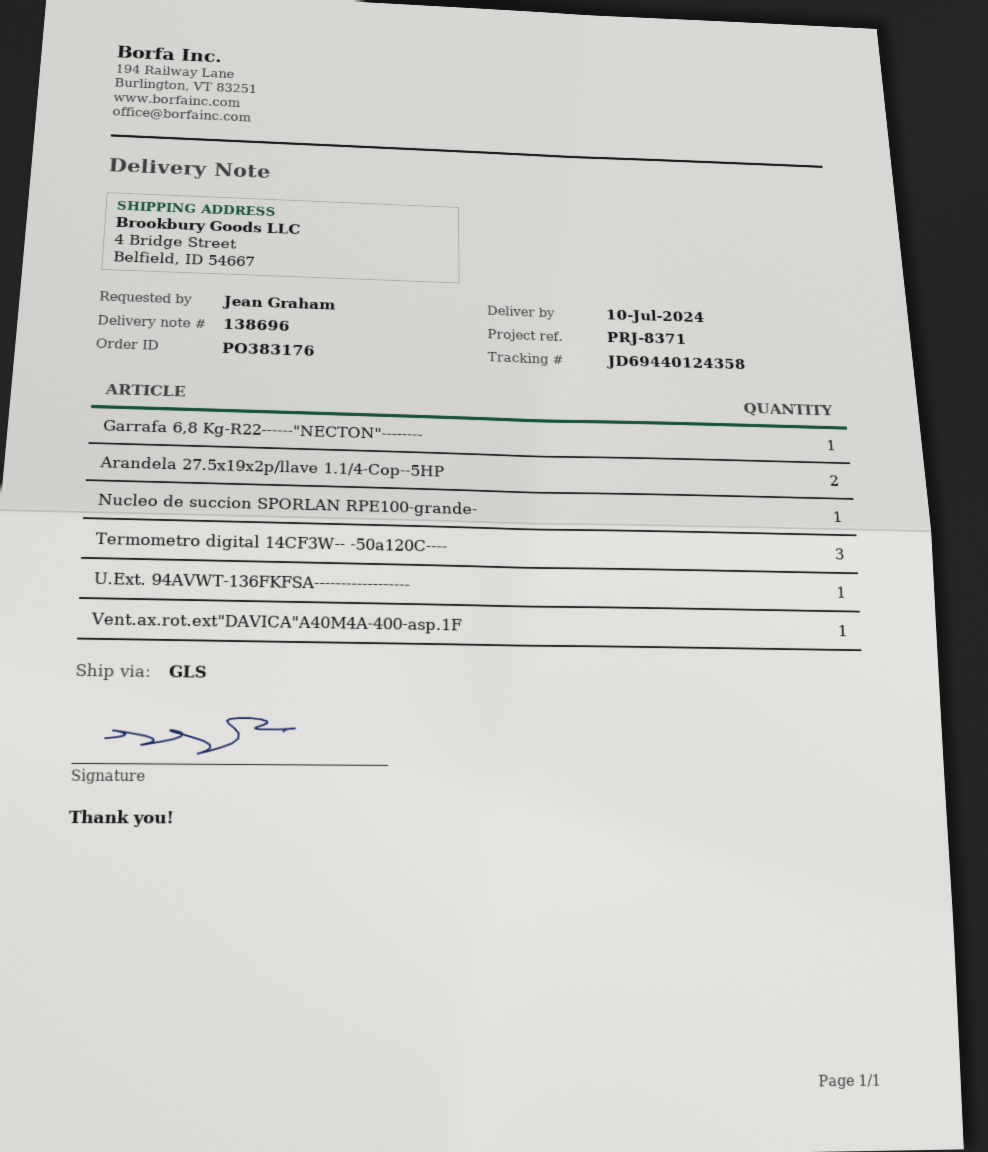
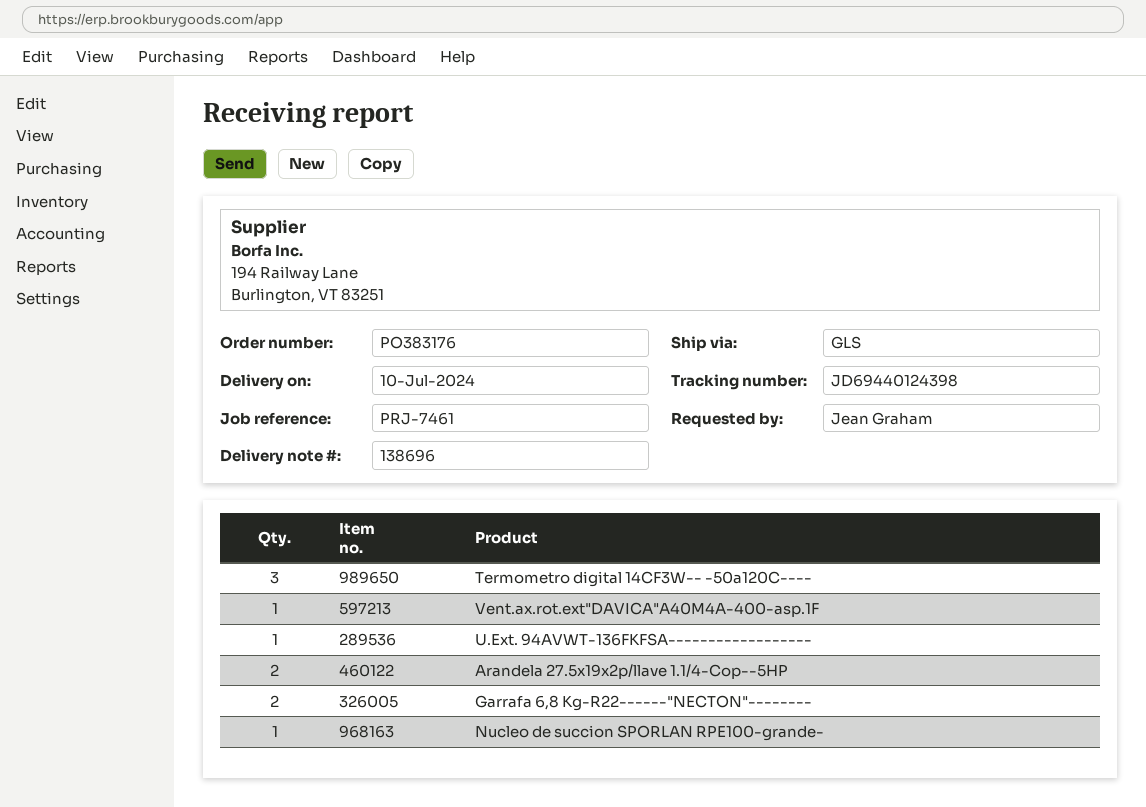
reference: PRJ-8371 -> PRJ-7461
tracking number: JD69440124358 -> JD69440124398
Garrafa 6,8 Kg-R22------"NECTON"--------: 1 -> 2

